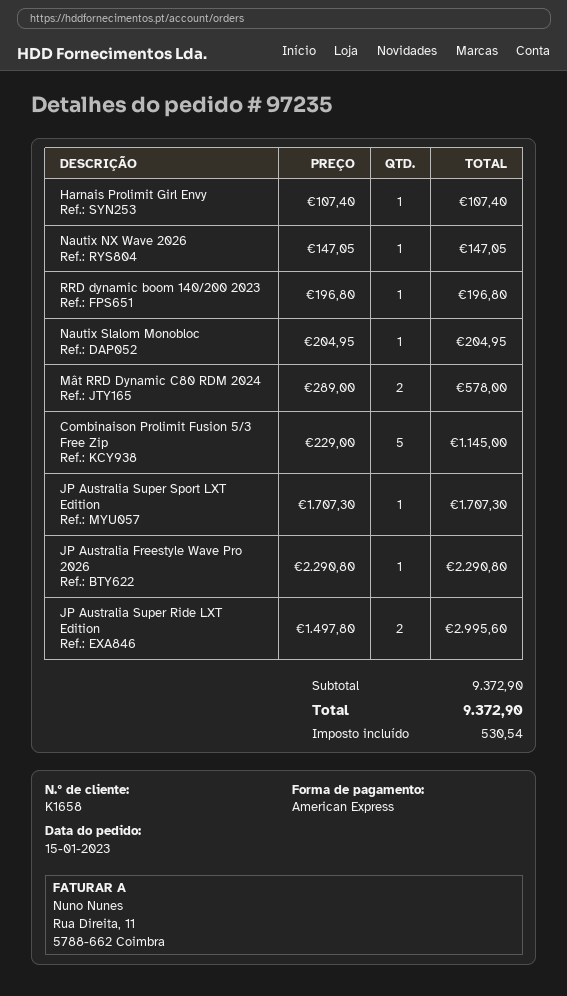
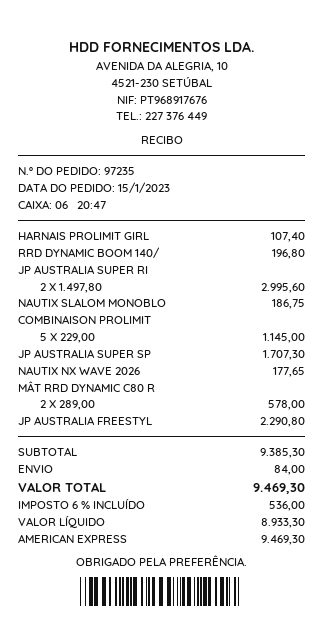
Nautix NX Wave 2026: 1 x 147.05 = 147.05 -> 1 x 177.65 = 177.65
Nautix Slalom Monobloc: 1 x 204.95 = 204.95 -> 1 x 186.75 = 186.75
subtotal: 9372.90 -> 9385.30
shipping: none -> 84.00
tax: 530.54 -> 536.00
total: 9372.90 -> 9469.30

